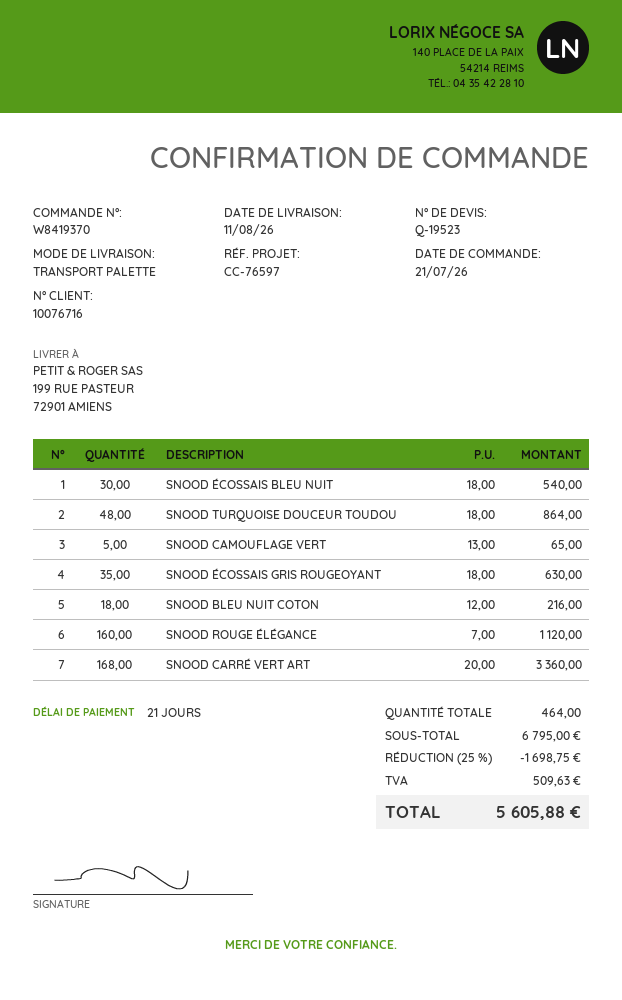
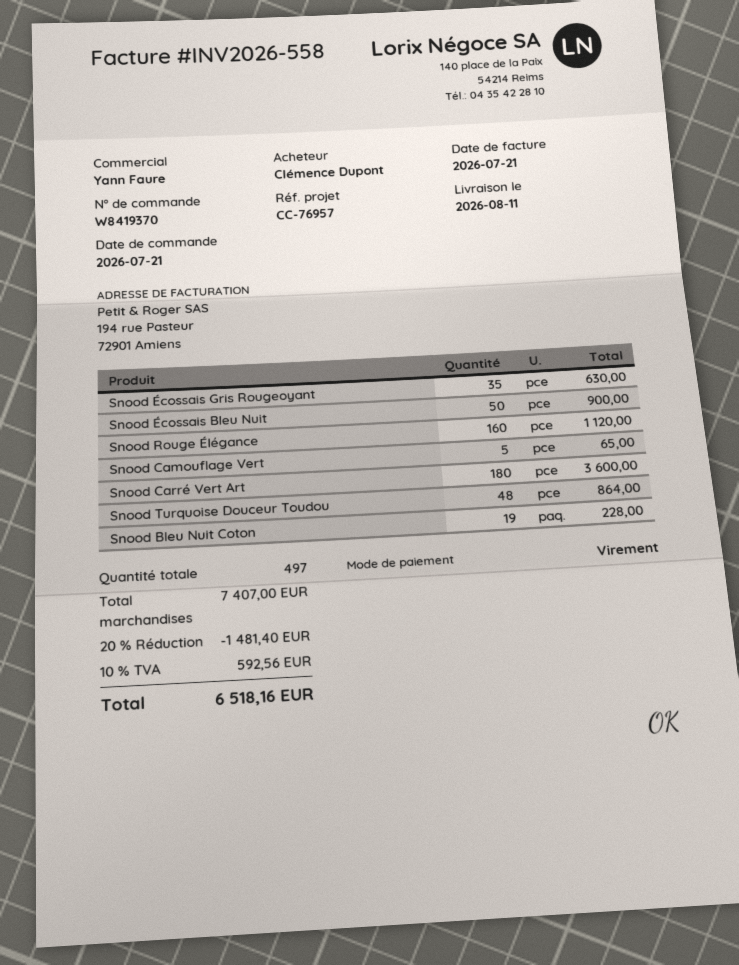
reference: CC-76597 -> CC-76957
SNOOD ÉCOSSAIS BLEU NUIT: 30 for 540.00 -> 50 for 900.00
SNOOD BLEU NUIT COTON: 18 for 216.00 -> 19 for 228.00
SNOOD CARRÉ VERT ART: 168 for 3360.00 -> 180 for 3600.00
total quantity: 464 -> 497
subtotal: 6795.00 -> 7407.00
discount: 25% = 1698.75 -> 20% = 1481.40
tax: 509.63 -> 592.56
total: 5605.88 -> 6518.16

